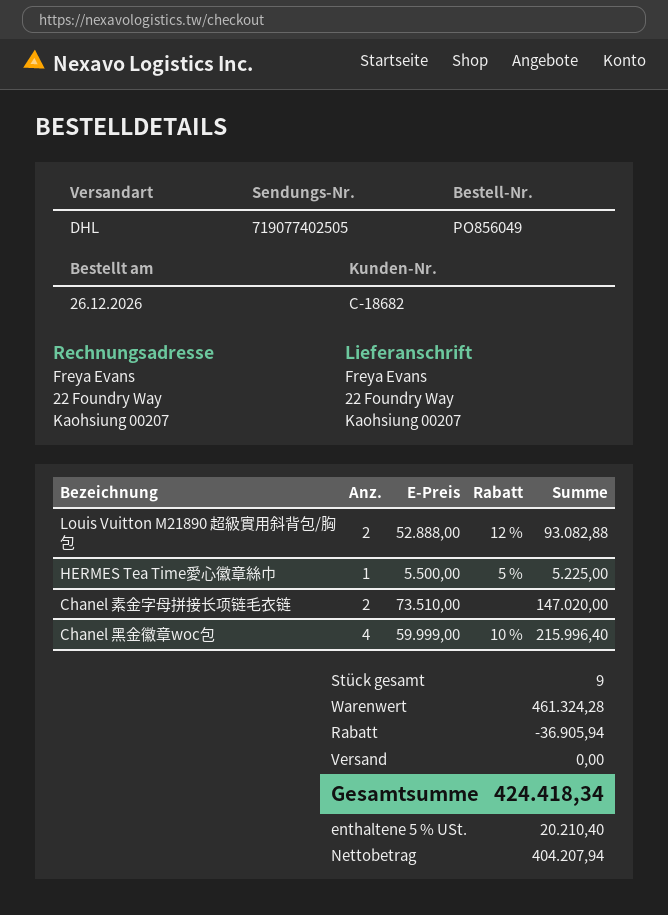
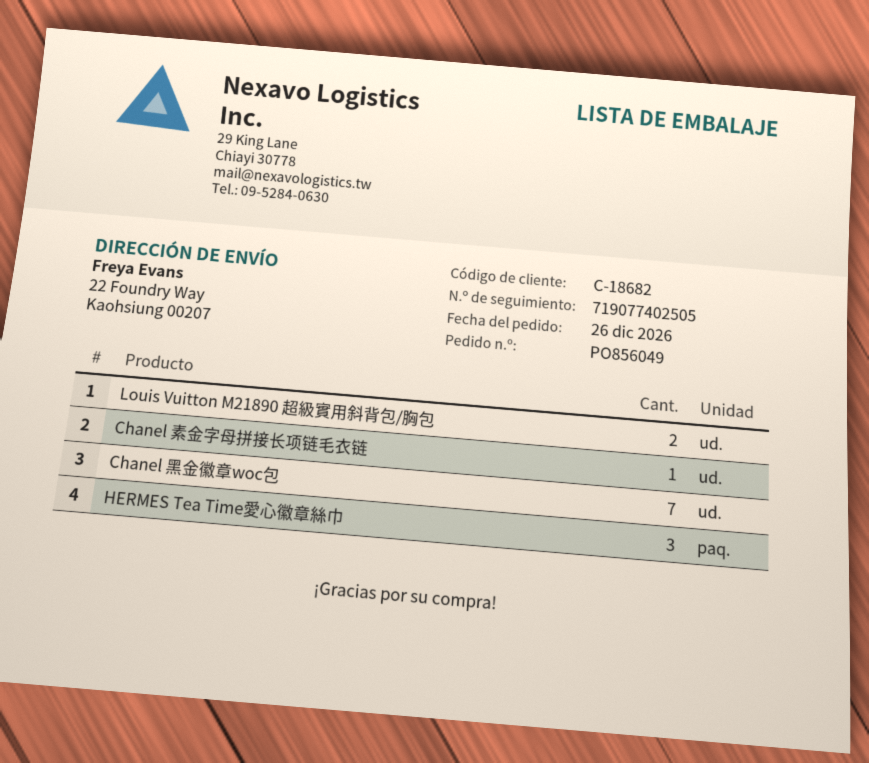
HERMES Tea Time愛心徽章絲巾: 1 -> 3
Chanel 素金字母拼接长项链毛衣链: 2 -> 1
Chanel 黑金徽章woc包: 4 -> 7

